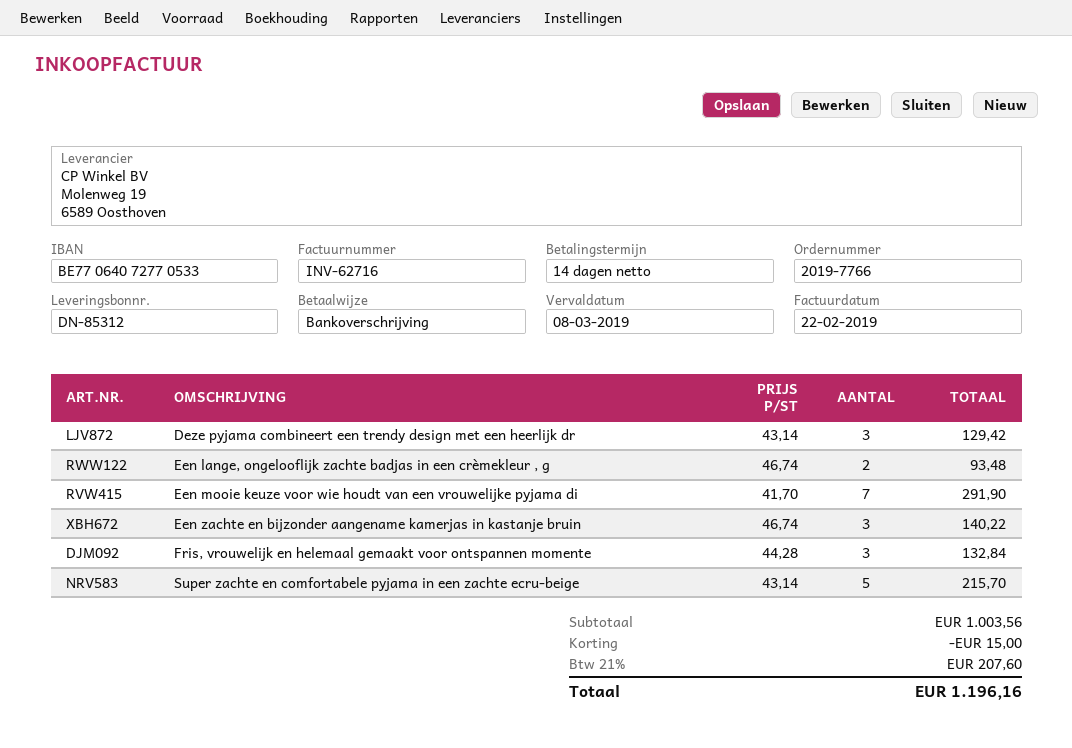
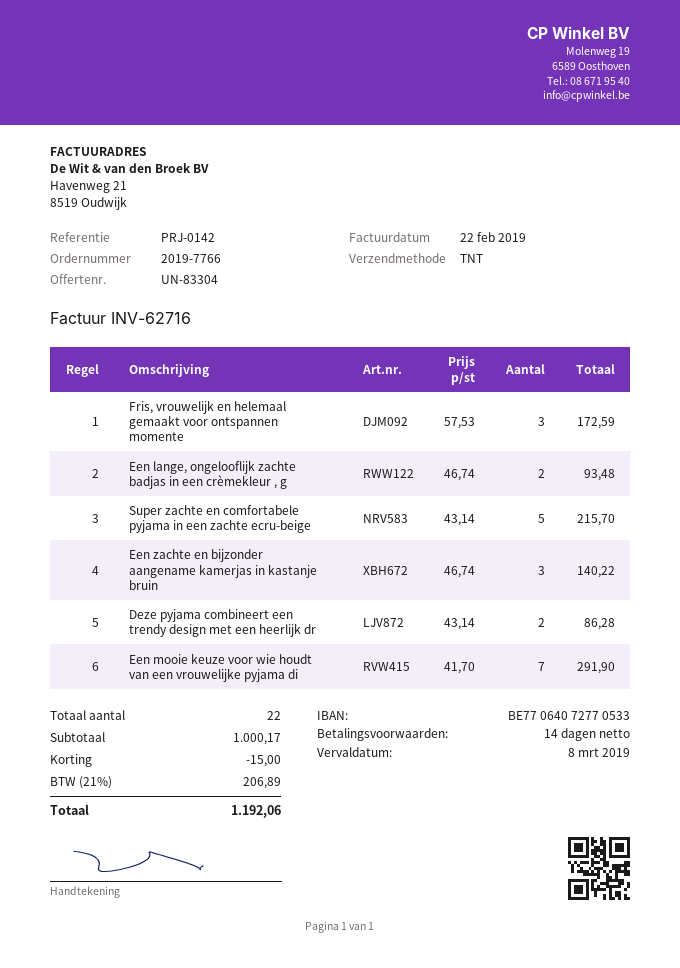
Deze pyjama combineert een trendy design met een heerlijk dr: 3 x 43.14 = 129.42 -> 2 x 43.14 = 86.28
Fris, vrouwelijk en helemaal gemaakt voor ontspannen momente: 3 x 44.28 = 132.84 -> 3 x 57.53 = 172.59
subtotal: 1003.56 -> 1000.17
tax: 21% = 207.60 -> 21% = 206.89
total: 1196.16 -> 1192.06

